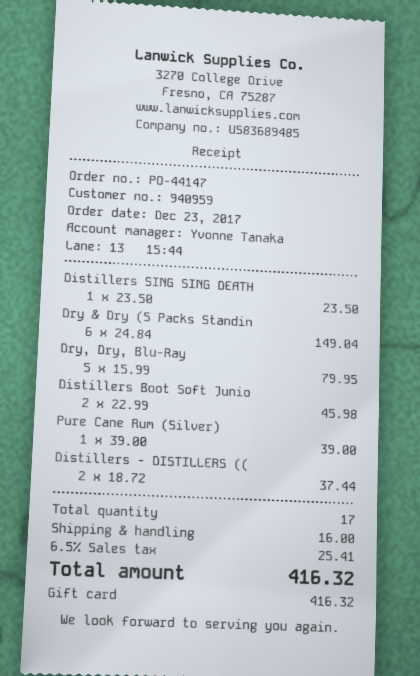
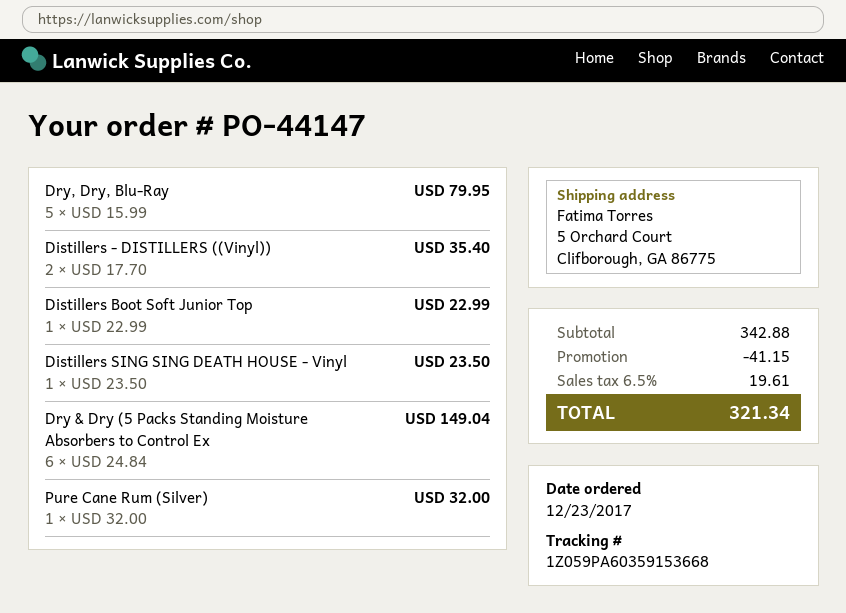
Distillers Boot Soft Junio: 2 x 22.99 = 45.98 -> 1 x 22.99 = 22.99
Pure Cane Rum (Silver): 1 x 39.00 = 39.00 -> 1 x 32.00 = 32.00
Distillers - DISTILLERS ((: 2 x 18.72 = 37.44 -> 2 x 17.70 = 35.40
discount: none -> 41.15
shipping: 16.00 -> none
tax: 6.5% = 25.41 -> 6.5% = 19.61
total: 416.32 -> 321.34

